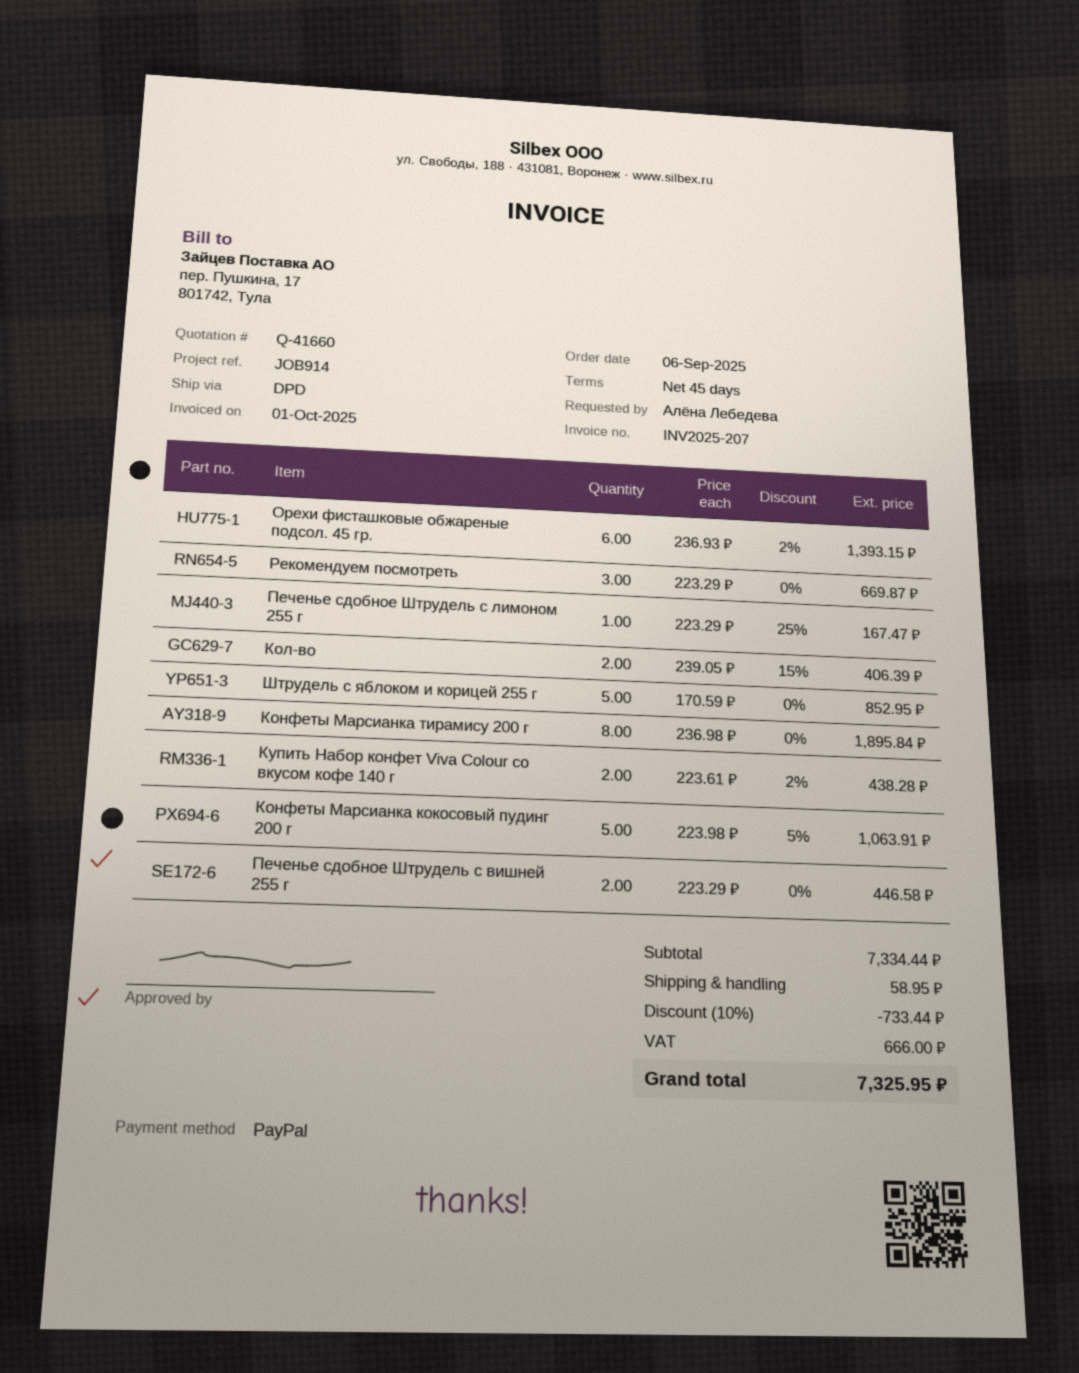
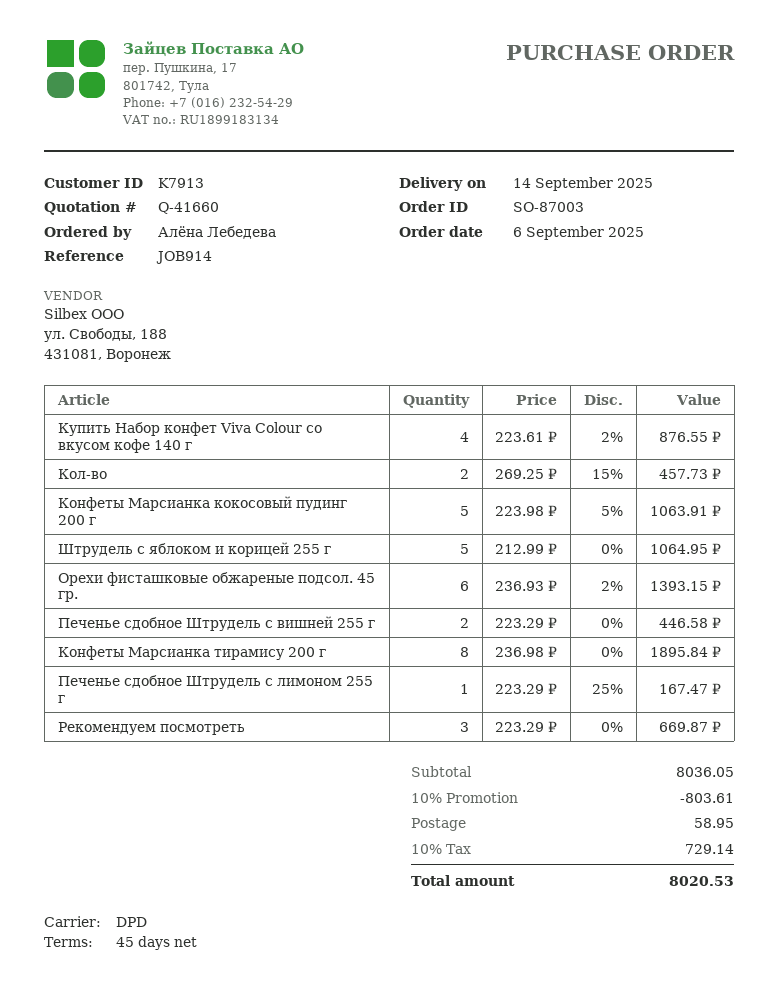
Кол-во: 2 x 239.05 - 15% = 406.39 -> 2 x 269.25 - 15% = 457.73
Штрудель с яблоком и корицей 255 г: 5 x 170.59 = 852.95 -> 5 x 212.99 = 1064.95
Купить Набор конфет Viva Colour со вкусом кофе 140 г: 2 x 223.61 - 2% = 438.28 -> 4 x 223.61 - 2% = 876.55
subtotal: 7334.44 -> 8036.05
discount: 10% = 733.44 -> 10% = 803.61
tax: 666.00 -> 729.14
total: 7325.95 -> 8020.53

